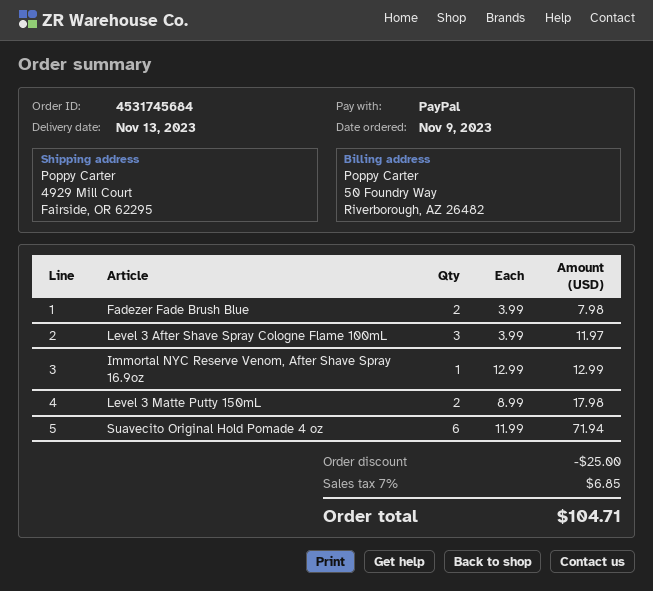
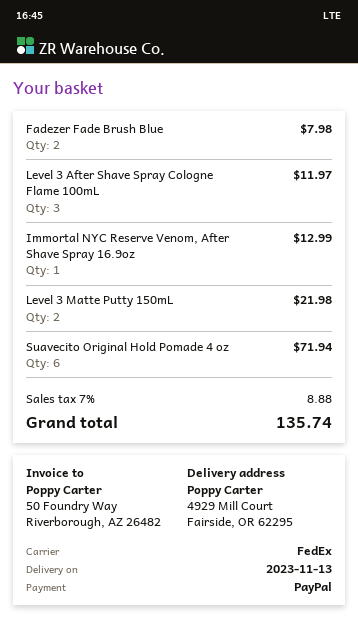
Level 3 Matte Putty 150mL: 2 for 17.98 -> 2 for 21.98
discount: 25.00 -> none
tax: 7% = 6.85 -> 7% = 8.88
total: 104.71 -> 135.74

